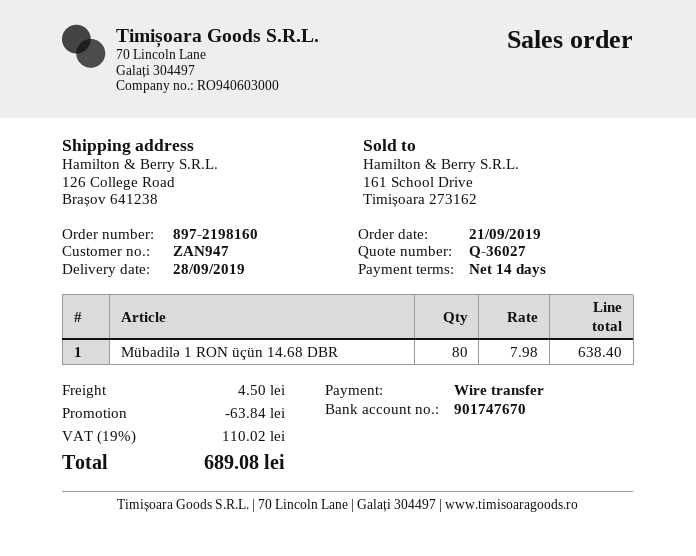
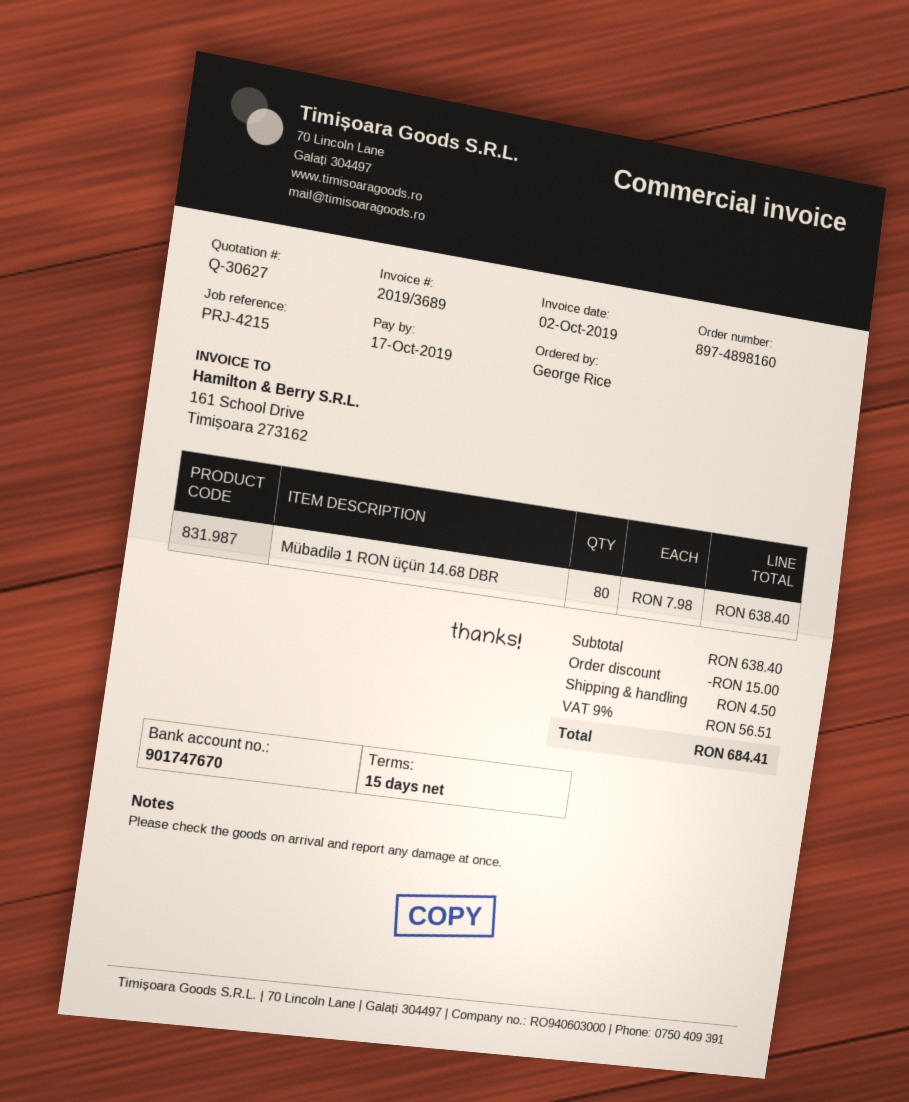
quote number: Q-36027 -> Q-30627
order number: 897-2198160 -> 897-4898160
payment terms: 14 days -> 15 days
discount: 63.84 -> 15.00
tax: 19% = 110.02 -> 9% = 56.51
total: 689.08 -> 684.41

